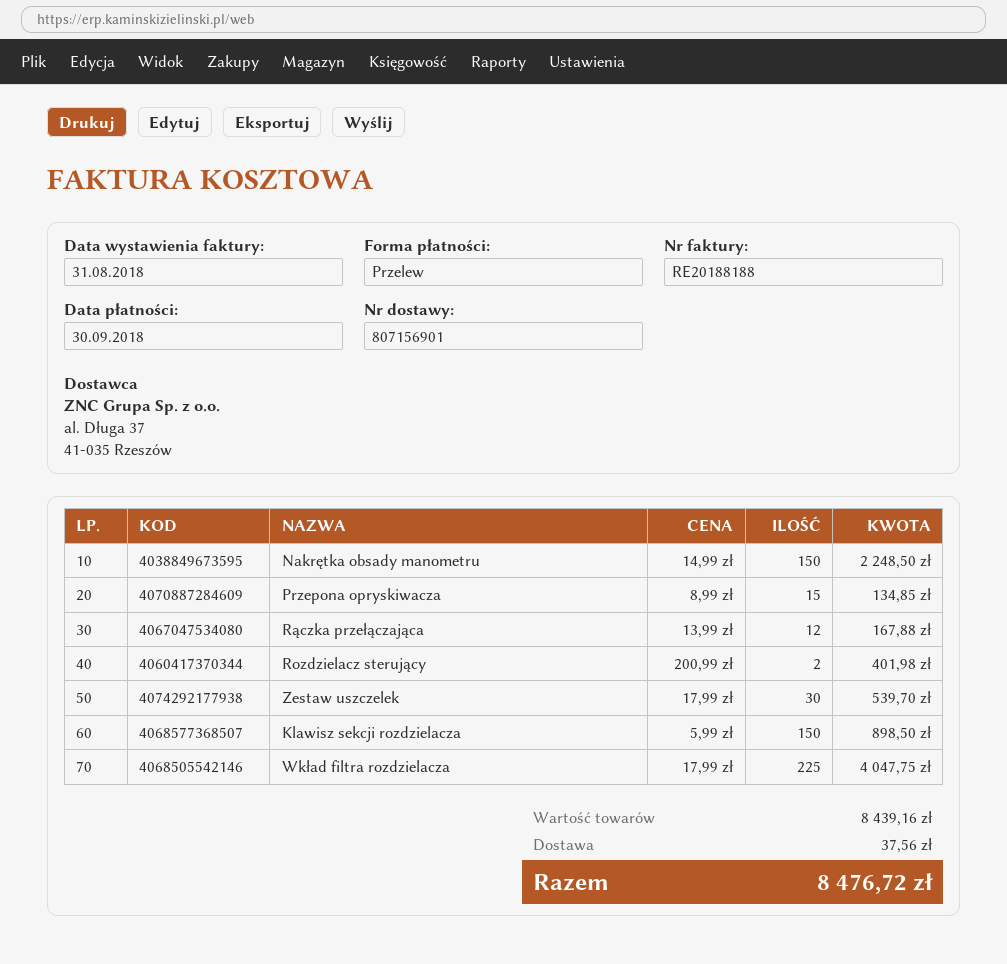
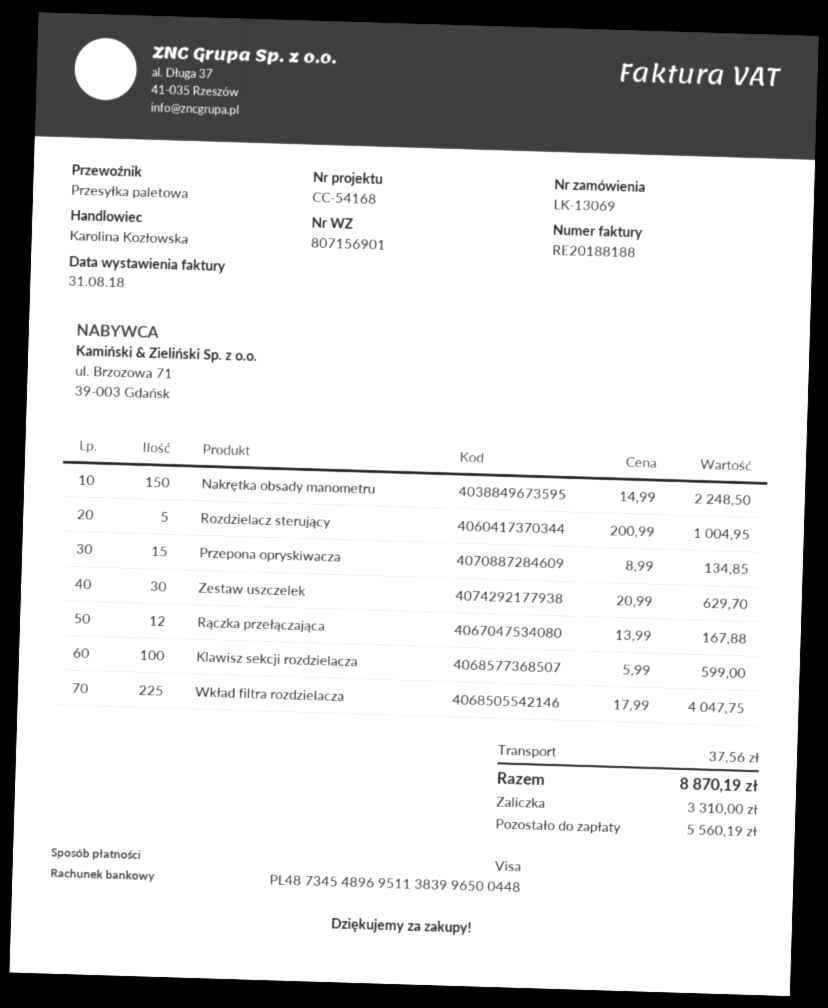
payment method: bank transfer -> Visa
Rozdzielacz sterujący: 2 x 200.99 = 401.98 -> 5 x 200.99 = 1004.95
Zestaw uszczelek: 30 x 17.99 = 539.70 -> 30 x 20.99 = 629.70
Klawisz sekcji rozdzielacza: 150 x 5.99 = 898.50 -> 100 x 5.99 = 599.00
total: 8476.72 -> 8870.19

